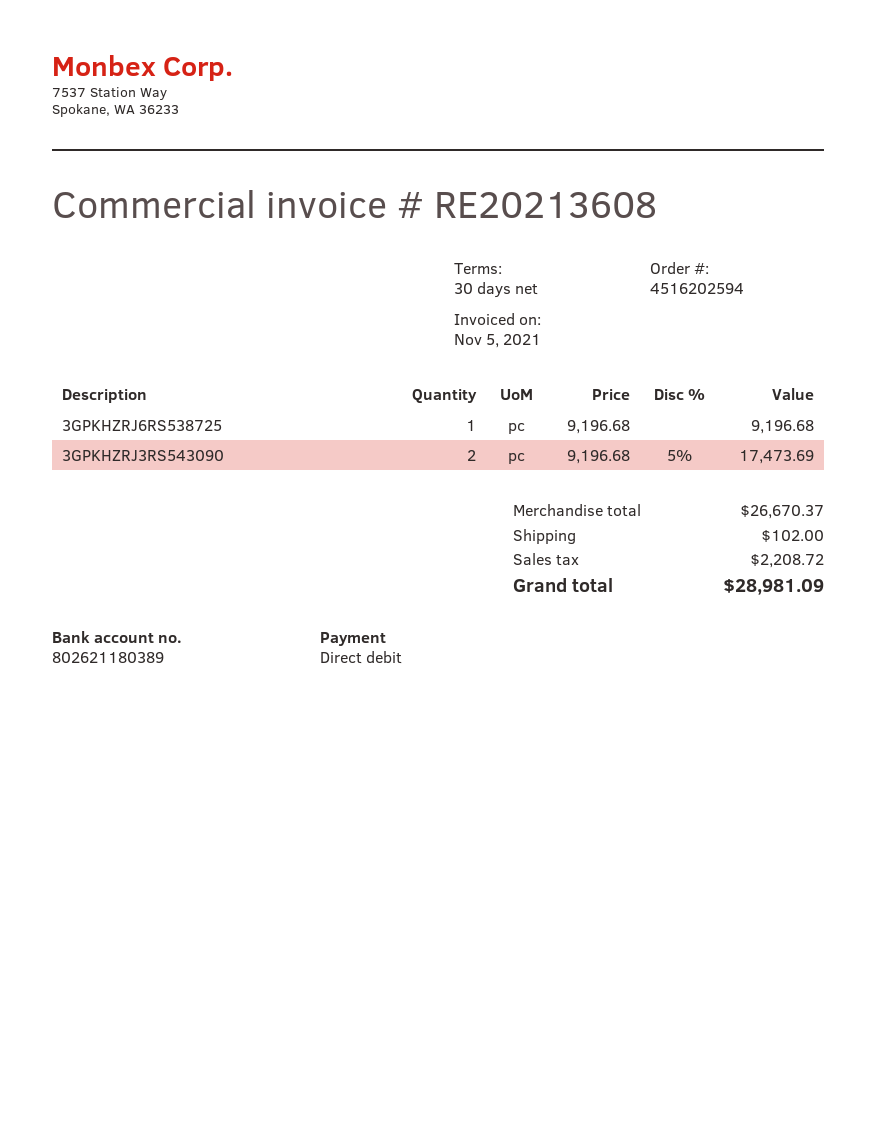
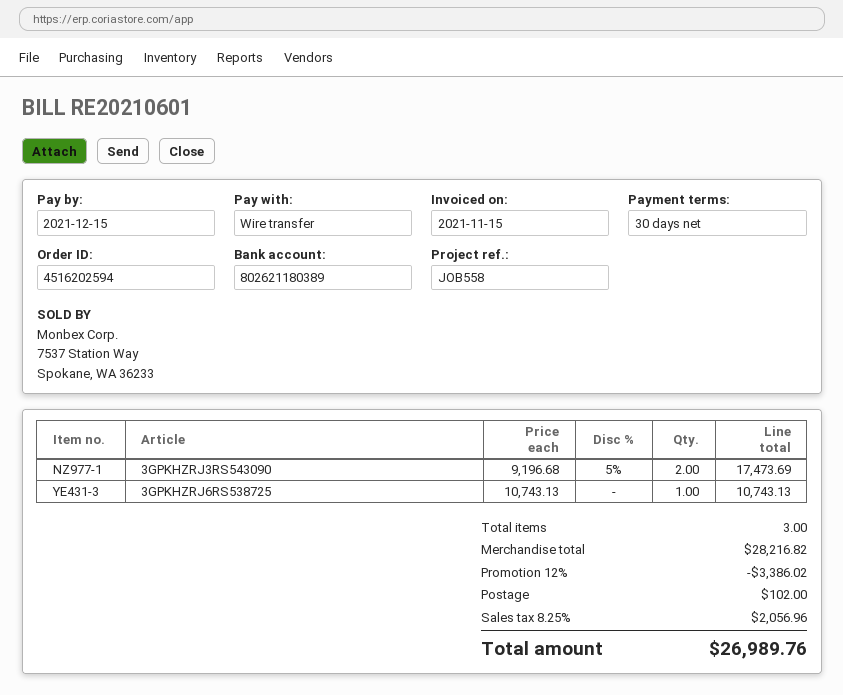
invoice number: RE20213608 -> RE20210601
invoice date: 2021-11-05 -> 2021-11-15
payment method: direct debit -> bank transfer
3GPKHZRJ6RS538725: 1 x 9196.68 = 9196.68 -> 1 x 10743.13 = 10743.13
subtotal: 26670.37 -> 28216.82
discount: none -> 12% = 3386.02
tax: 2208.72 -> 2056.96
total: 28981.09 -> 26989.76

